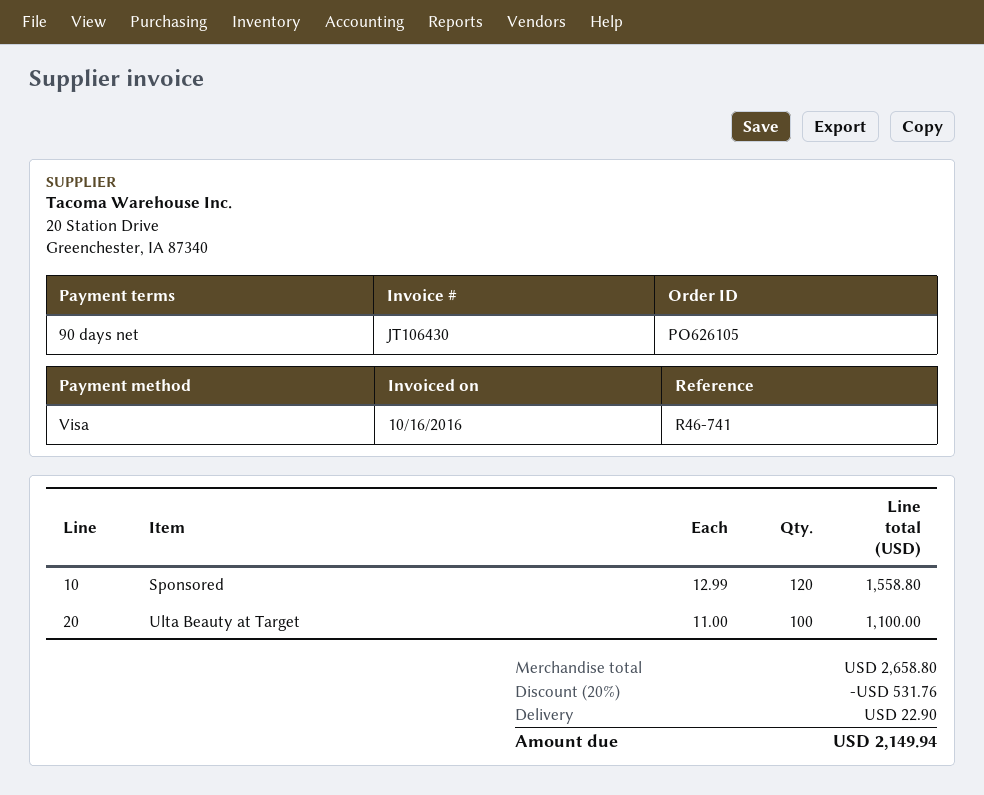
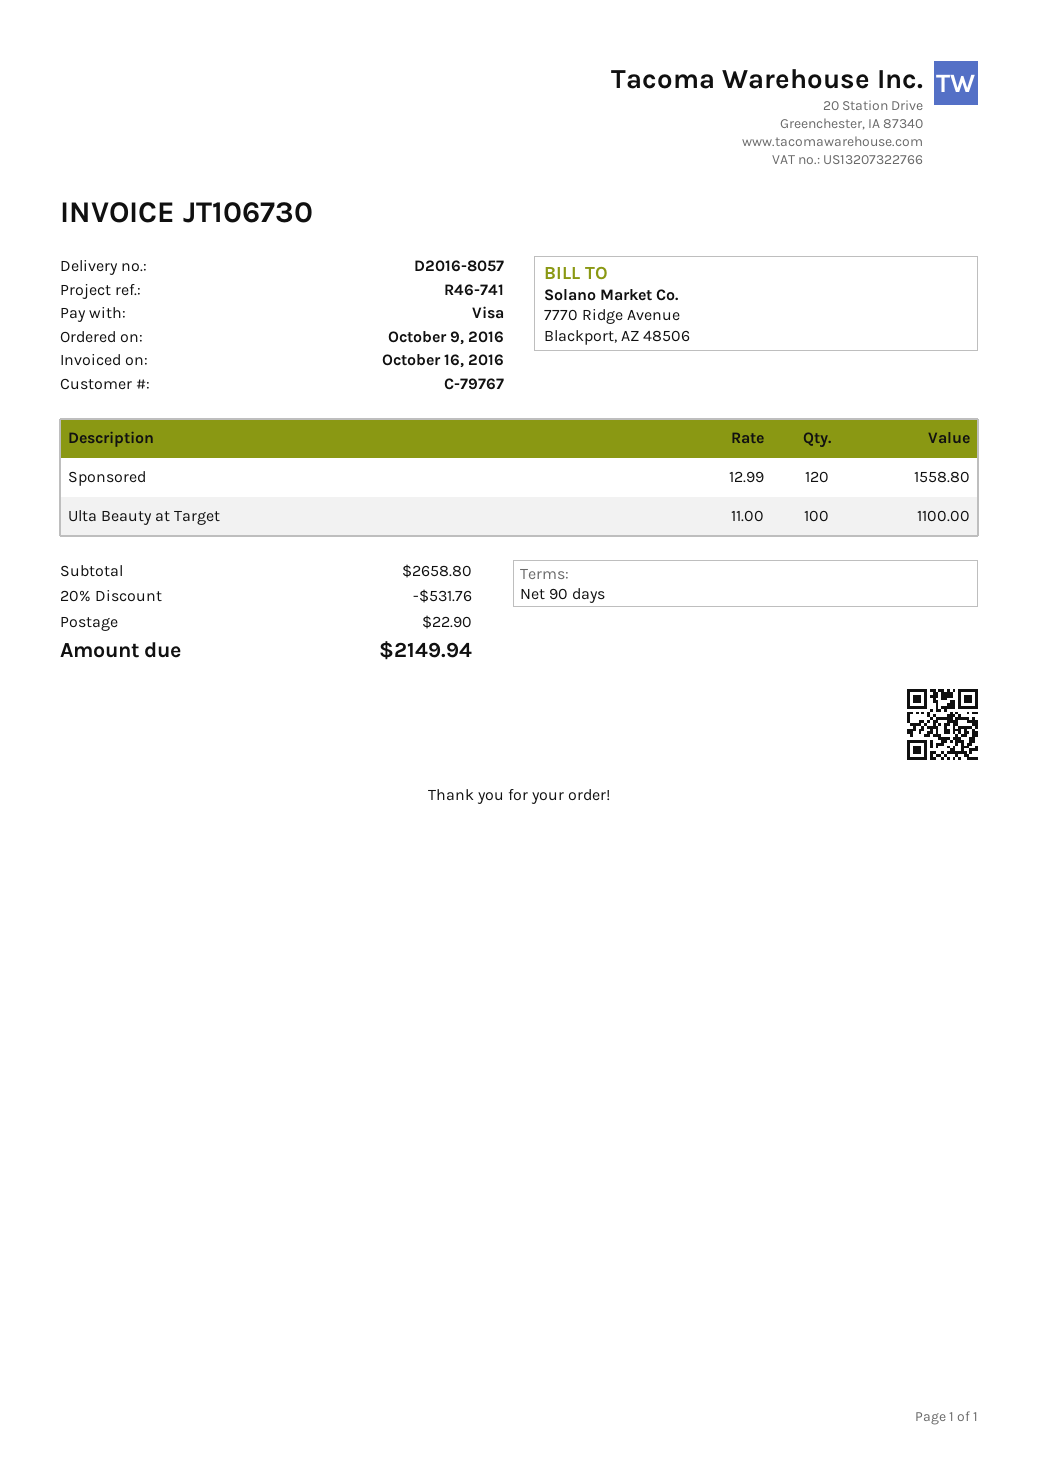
invoice number: JT106430 -> JT106730

